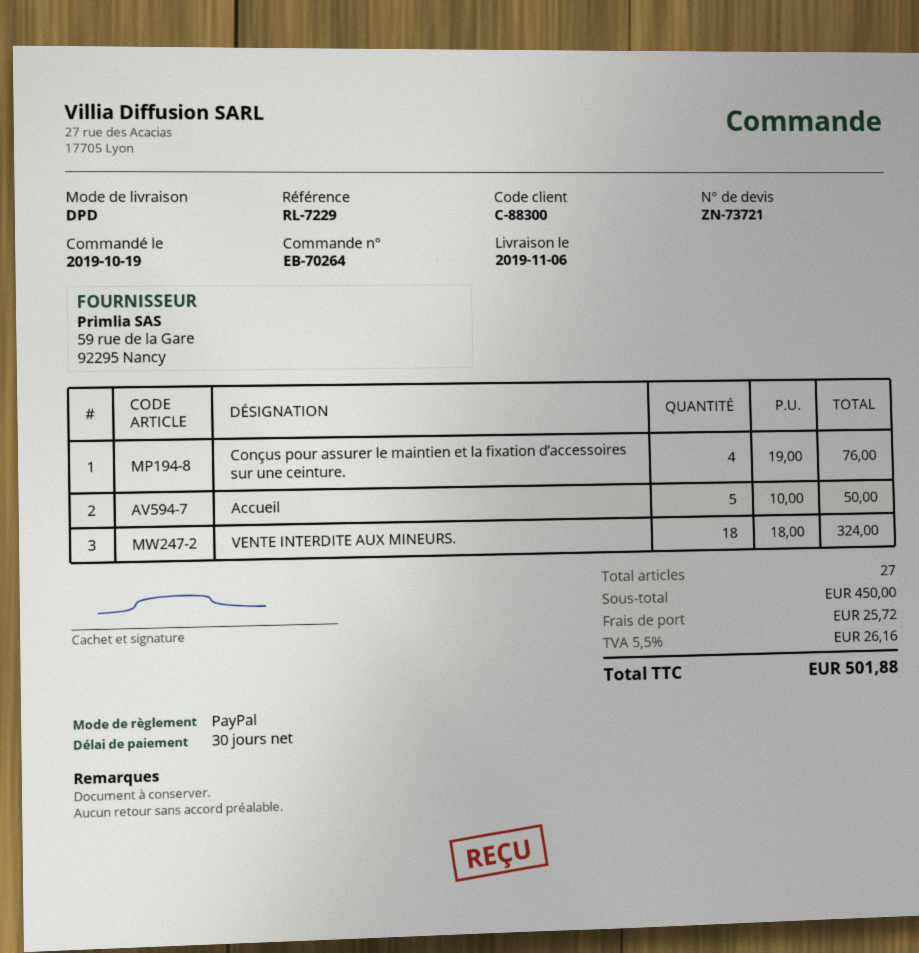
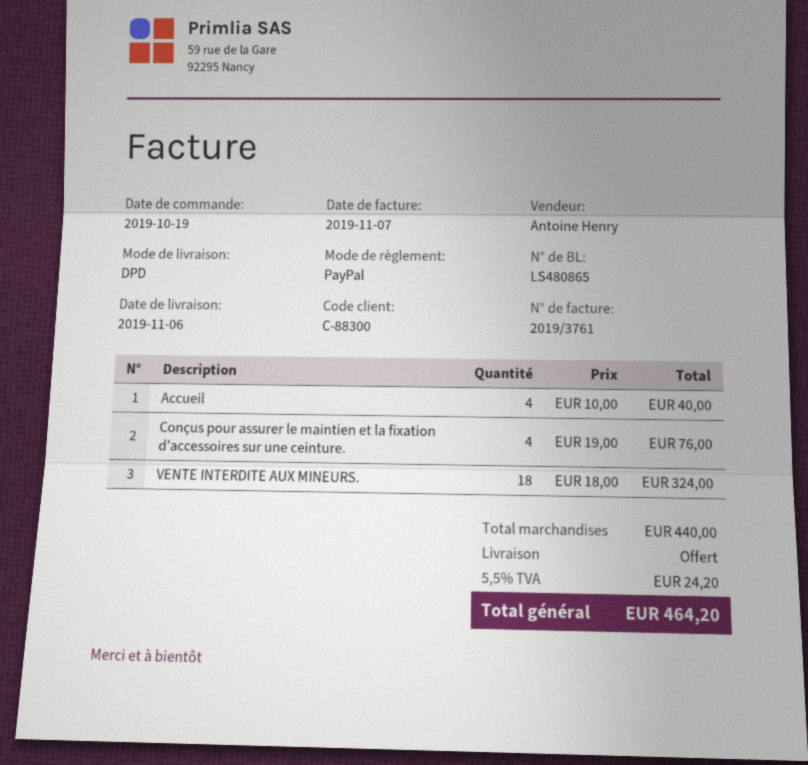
Accueil: 5 x 10.00 = 50.00 -> 4 x 10.00 = 40.00
subtotal: 450.00 -> 440.00
shipping: 25.72 -> 0.00
tax: 5.5% = 26.16 -> 5.5% = 24.20
total: 501.88 -> 464.20

